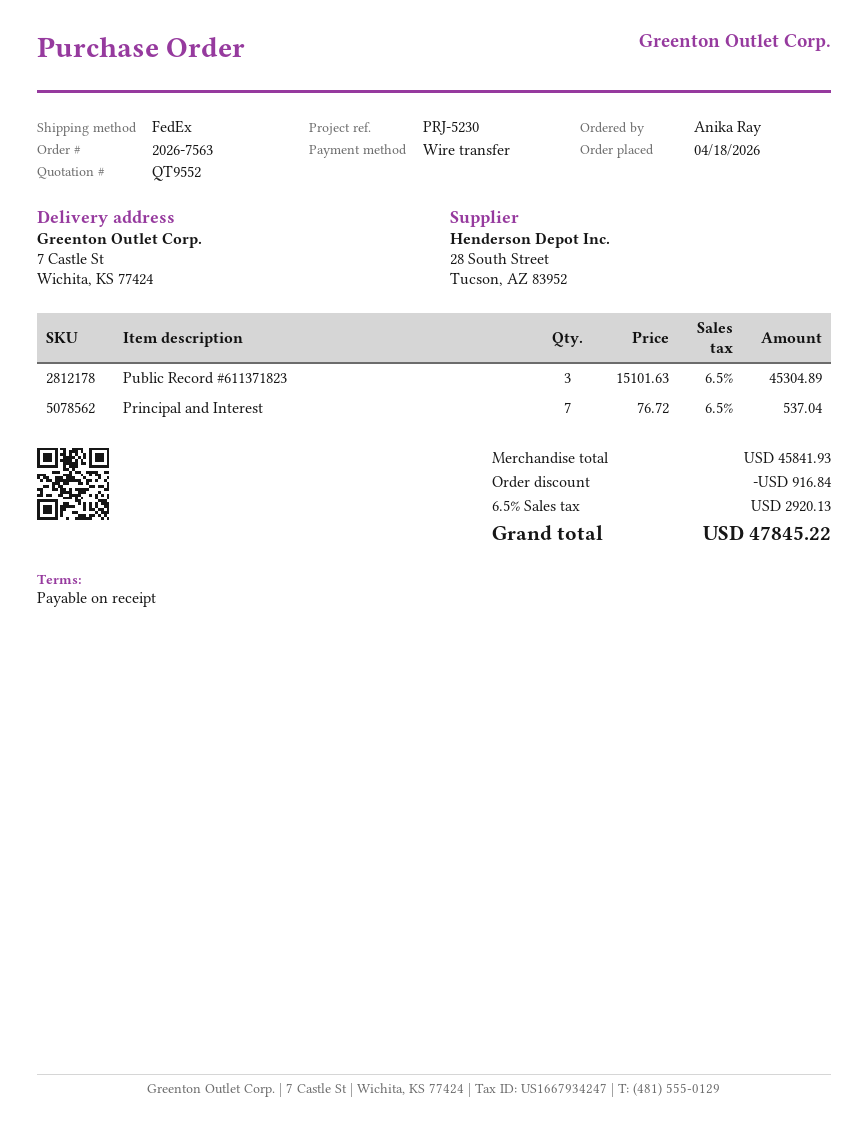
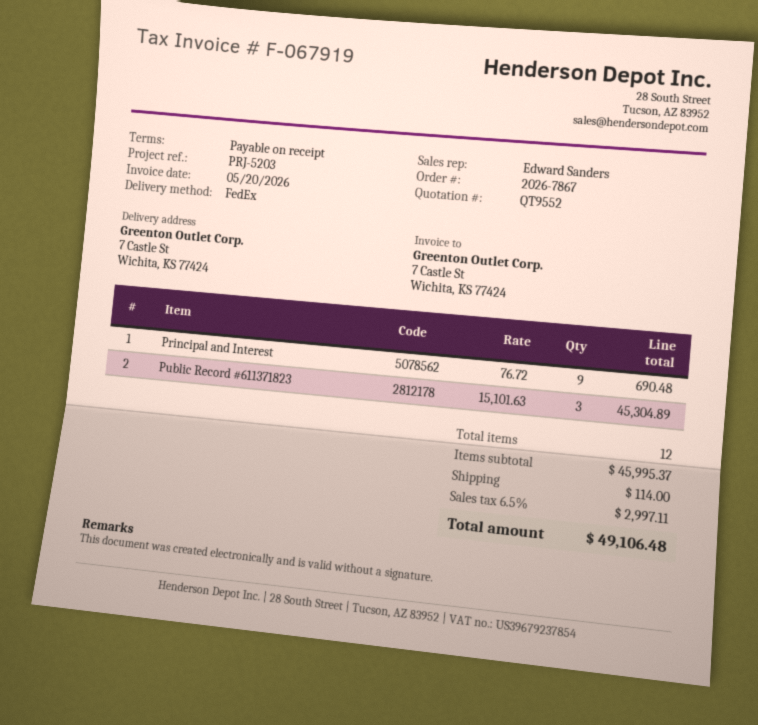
order number: 2026-7563 -> 2026-7867
reference: PRJ-5230 -> PRJ-5203
Principal and Interest: 7 x 76.72 = 537.04 -> 9 x 76.72 = 690.48
subtotal: 45841.93 -> 45995.37
discount: 916.84 -> none
shipping: none -> 114.00
tax: 6.5% = 2920.13 -> 6.5% = 2997.11
total: 47845.22 -> 49106.48

